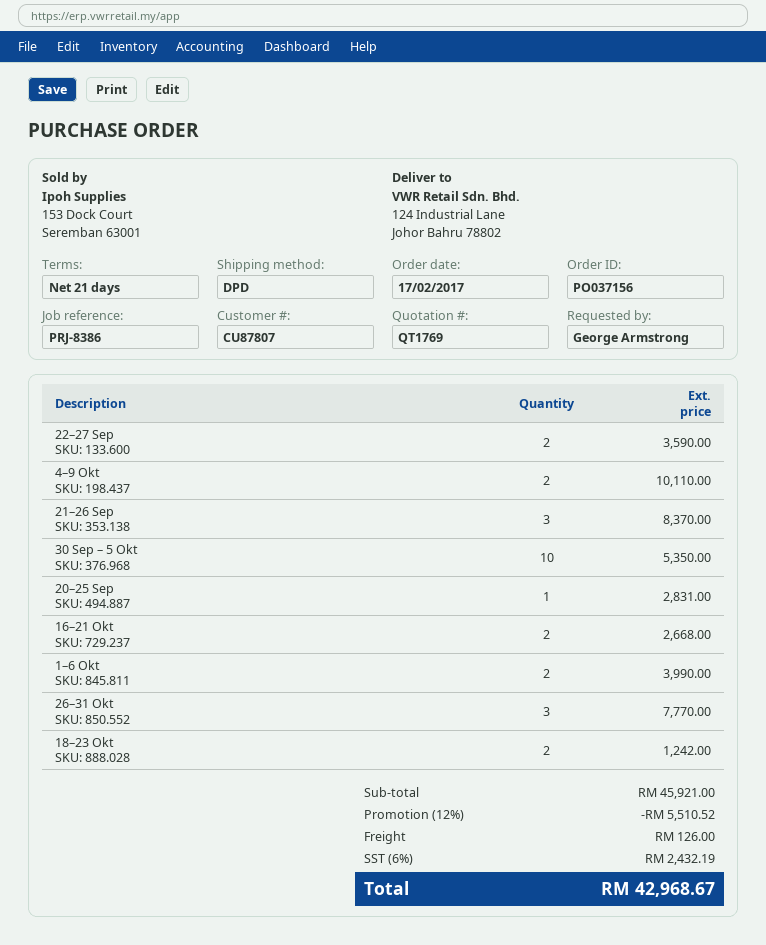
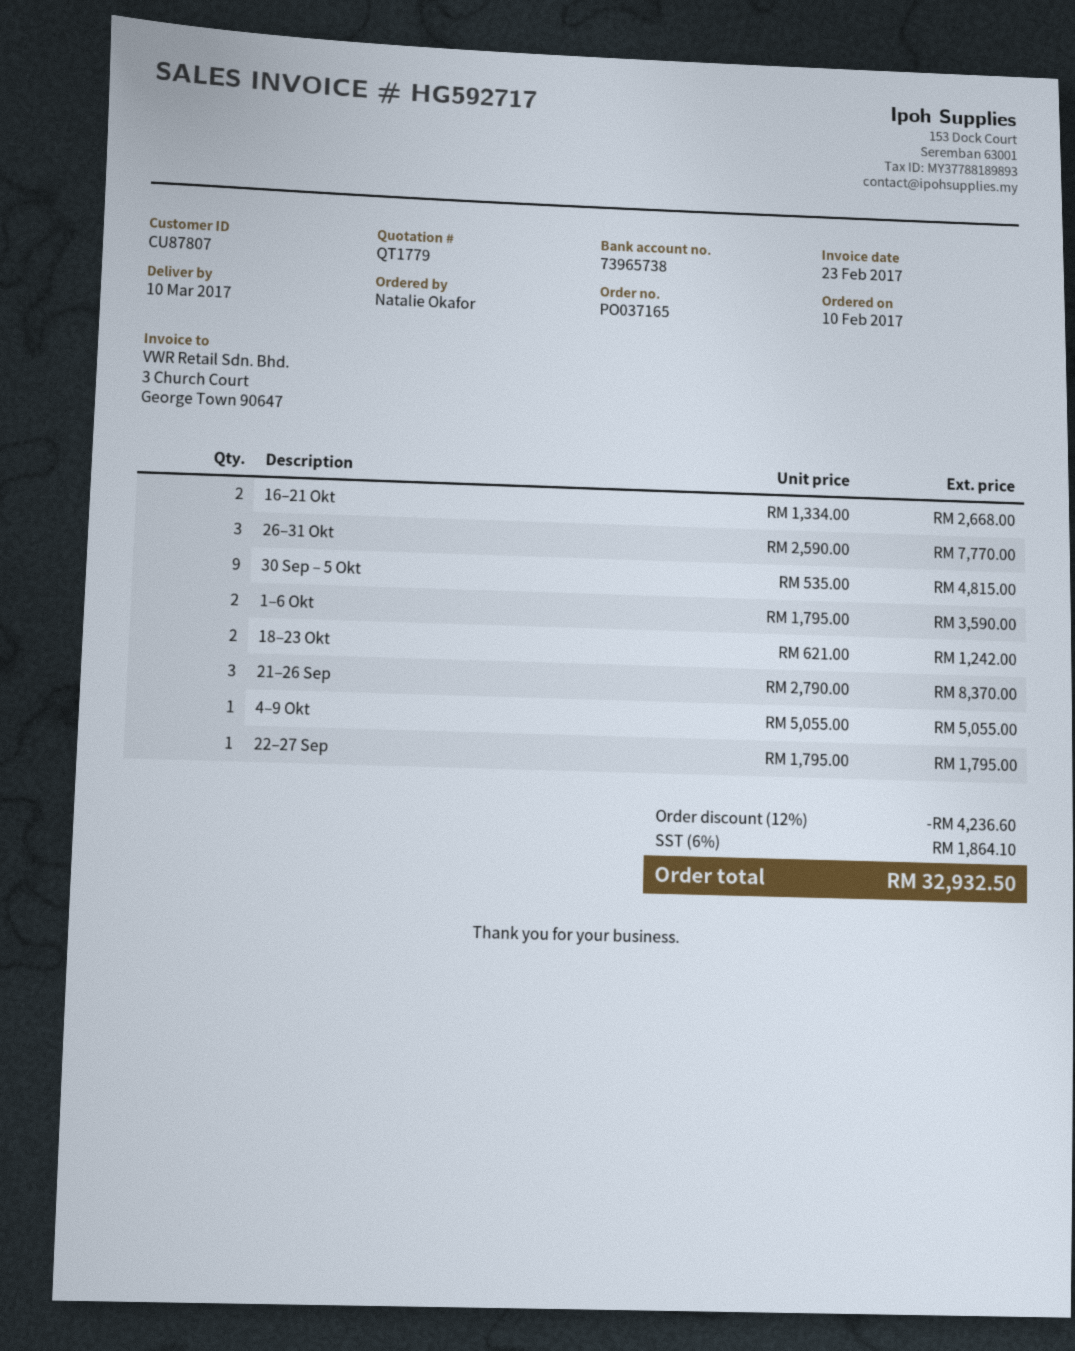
quote number: QT1769 -> QT1779
order number: PO037156 -> PO037165
order date: 2017-02-17 -> 2017-02-10
ordered by: George Armstrong -> Natalie Okafor
22–27 Sep: 2 for 3590.00 -> 1 for 1795.00
4–9 Okt: 2 for 10110.00 -> 1 for 5055.00
30 Sep – 5 Okt: 10 for 5350.00 -> 9 for 4815.00
20–25 Sep: 1 for 2831.00 -> none
1–6 Okt: 2 for 3990.00 -> 2 for 3590.00
discount: 12% = 5510.52 -> 12% = 4236.60
shipping: 126.00 -> none
tax: 6% = 2432.19 -> 6% = 1864.10
total: 42968.67 -> 32932.50

